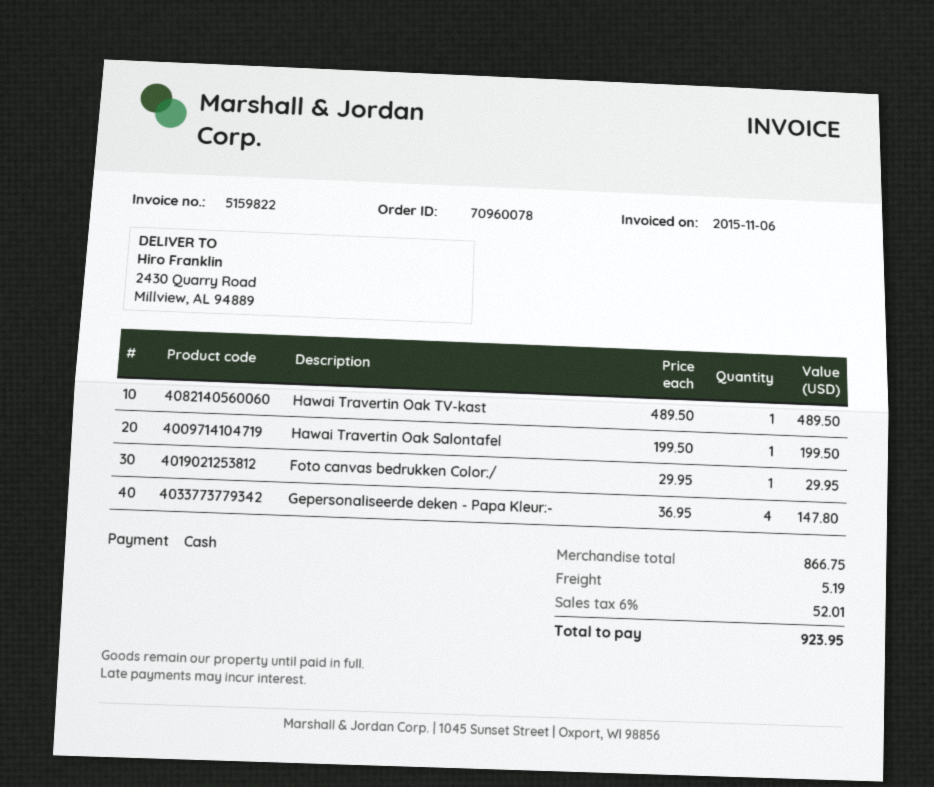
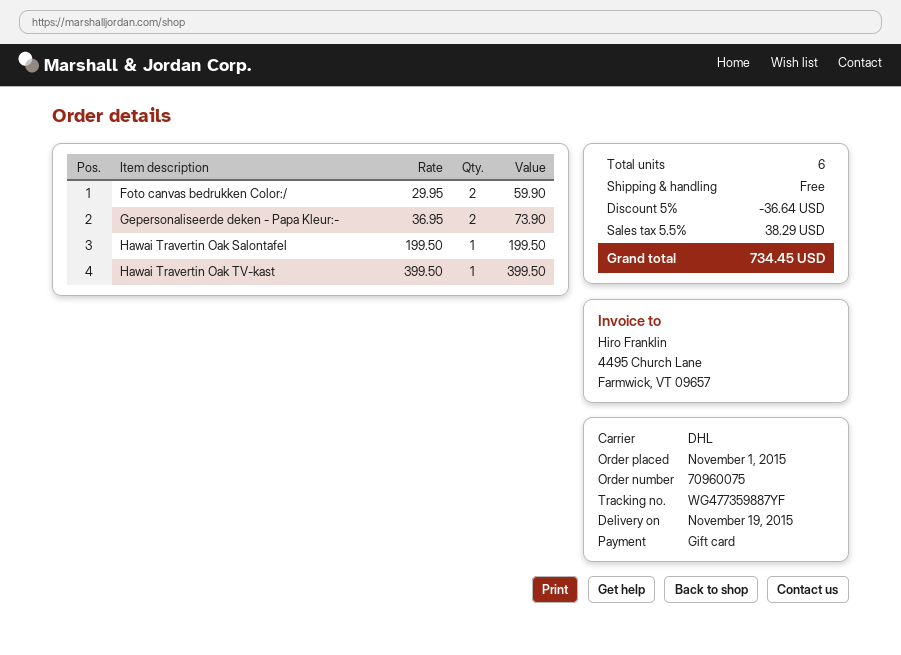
order number: 70960078 -> 70960075
payment method: cash -> gift card
Hawai Travertin Oak TV-kast: 1 x 489.50 = 489.50 -> 1 x 399.50 = 399.50
Foto canvas bedrukken Color:/: 1 x 29.95 = 29.95 -> 2 x 29.95 = 59.90
Gepersonaliseerde deken - Papa Kleur:-: 4 x 36.95 = 147.80 -> 2 x 36.95 = 73.90
discount: none -> 5% = 36.64
shipping: 5.19 -> 0.00
tax: 6% = 52.01 -> 5.5% = 38.29
total: 923.95 -> 734.45

